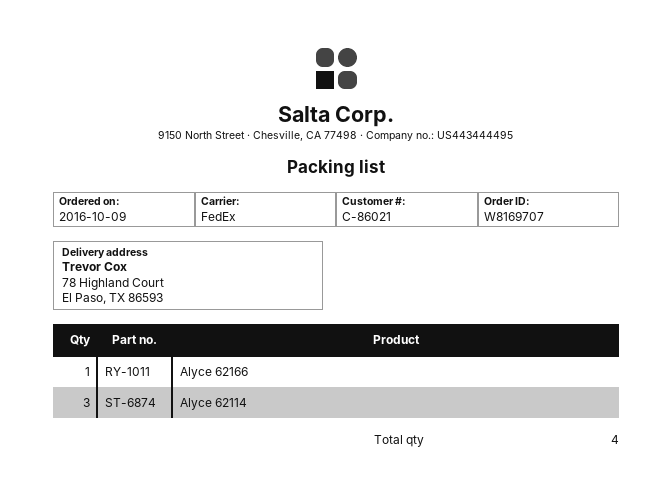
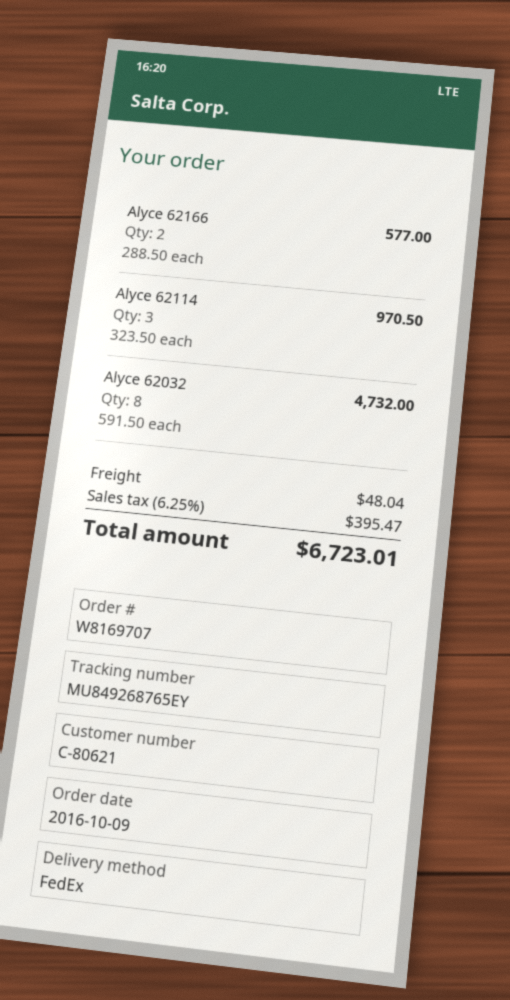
customer number: C-86021 -> C-80621
Alyce 62166: 1 -> 2
Alyce 62032: none -> 8

